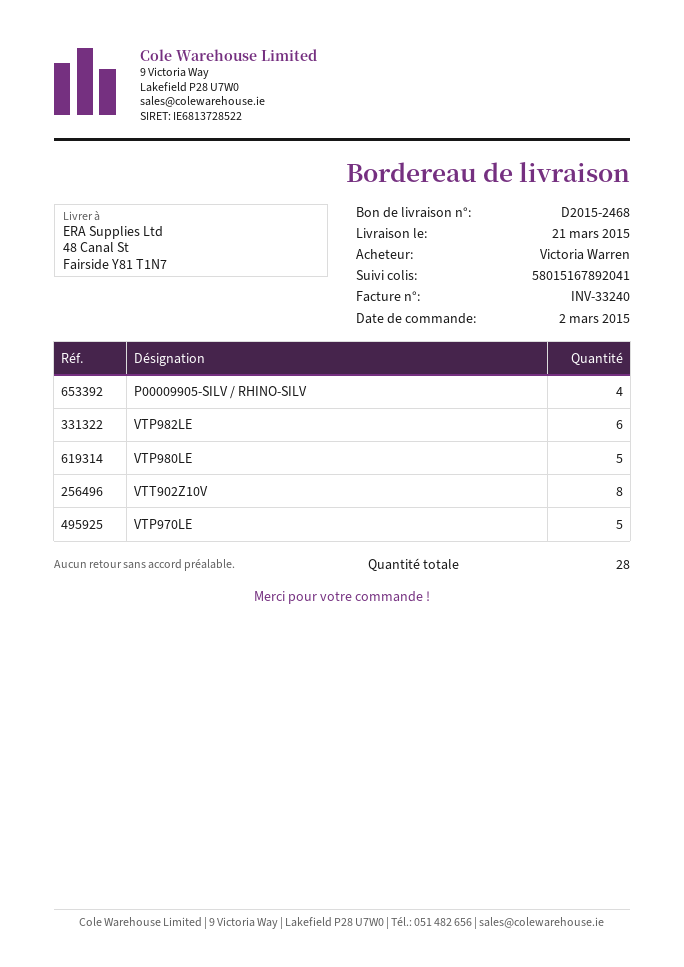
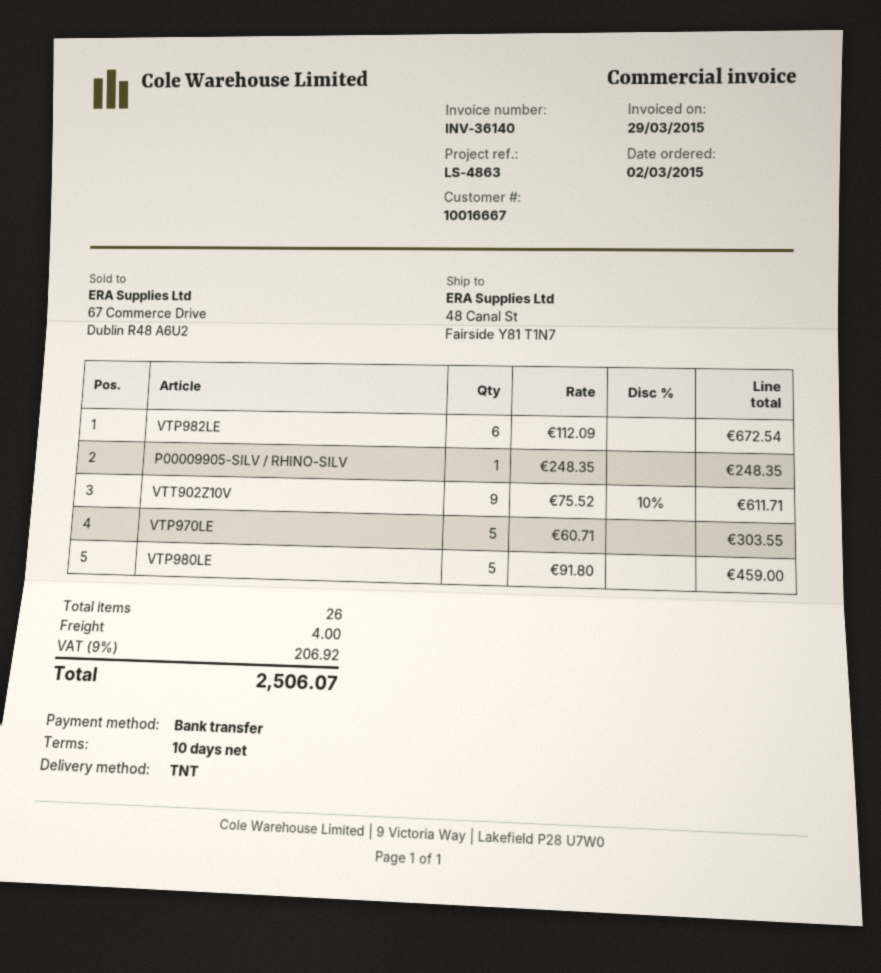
invoice number: INV-33240 -> INV-36140
P00009905-SILV / RHINO-SILV: 4 -> 1
VTT902Z10V: 8 -> 9
total quantity: 28 -> 26

